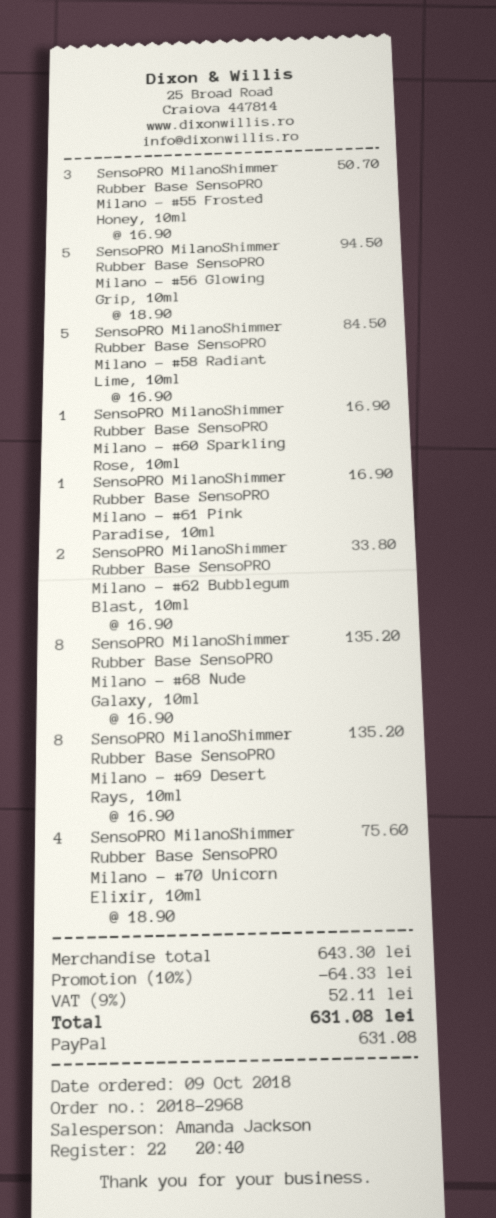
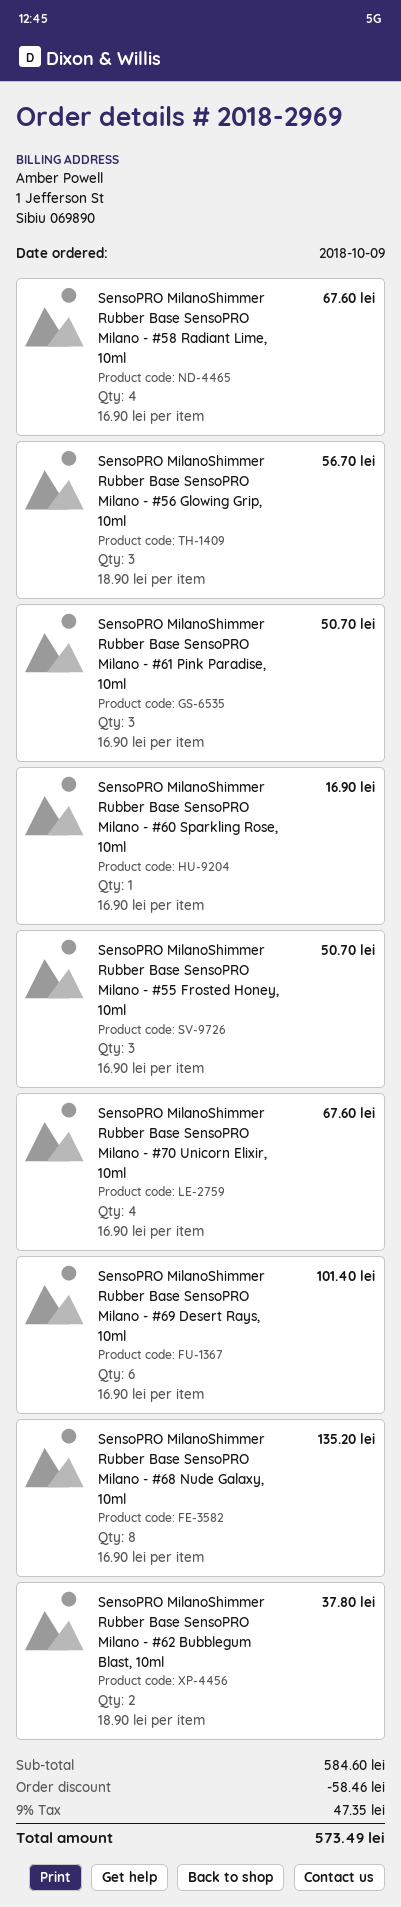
order number: 2018-2968 -> 2018-2969
SensoPRO MilanoShimmer Rubber Base SensoPRO Milano - #56 Glowing Grip, 10ml: 5 x 18.90 = 94.50 -> 3 x 18.90 = 56.70
SensoPRO MilanoShimmer Rubber Base SensoPRO Milano - #58 Radiant Lime, 10ml: 5 x 16.90 = 84.50 -> 4 x 16.90 = 67.60
SensoPRO MilanoShimmer Rubber Base SensoPRO Milano - #61 Pink Paradise, 10ml: 1 x 16.90 = 16.90 -> 3 x 16.90 = 50.70
SensoPRO MilanoShimmer Rubber Base SensoPRO Milano - #62 Bubblegum Blast, 10ml: 2 x 16.90 = 33.80 -> 2 x 18.90 = 37.80
SensoPRO MilanoShimmer Rubber Base SensoPRO Milano - #69 Desert Rays, 10ml: 8 x 16.90 = 135.20 -> 6 x 16.90 = 101.40
SensoPRO MilanoShimmer Rubber Base SensoPRO Milano - #70 Unicorn Elixir, 10ml: 4 x 18.90 = 75.60 -> 4 x 16.90 = 67.60
subtotal: 643.30 -> 584.60
discount: 64.33 -> 58.46
tax: 9% = 52.11 -> 9% = 47.35
total: 631.08 -> 573.49

